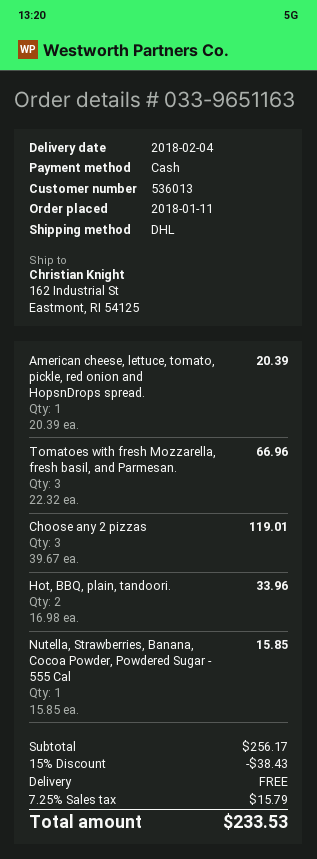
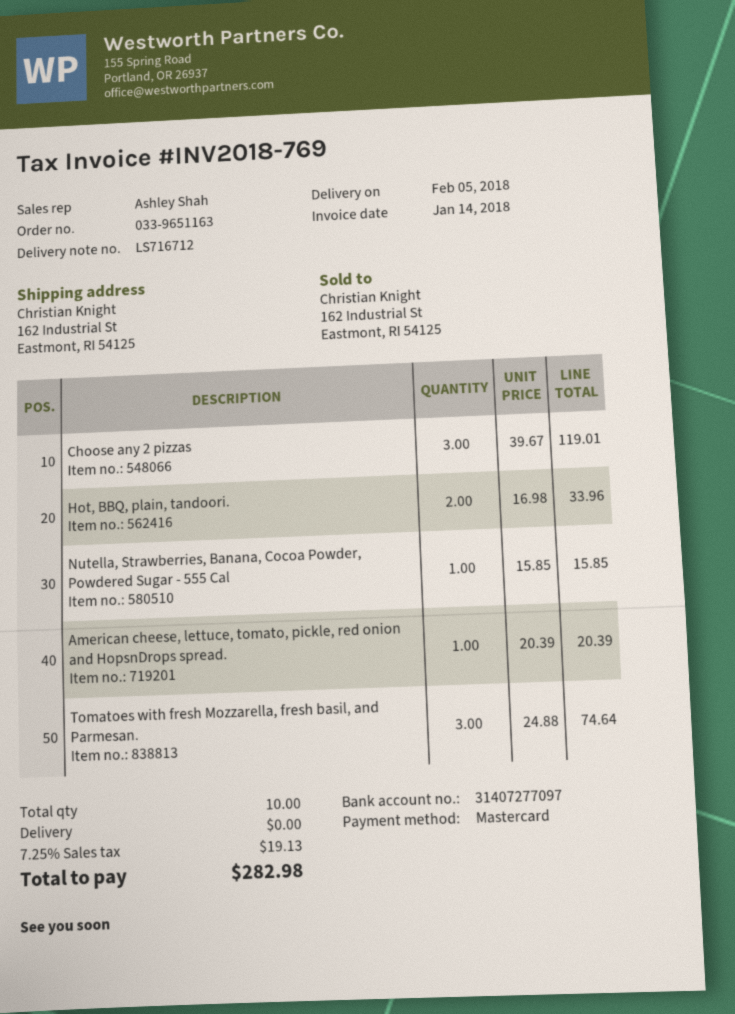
delivery date: 2018-02-04 -> 2018-02-05
payment method: cash -> Mastercard
Tomatoes with fresh Mozzarella, fresh basil, and Parmesan.: 3 x 22.32 = 66.96 -> 3 x 24.88 = 74.64
discount: 15% = 38.43 -> none
tax: 7.25% = 15.79 -> 7.25% = 19.13
total: 233.53 -> 282.98

